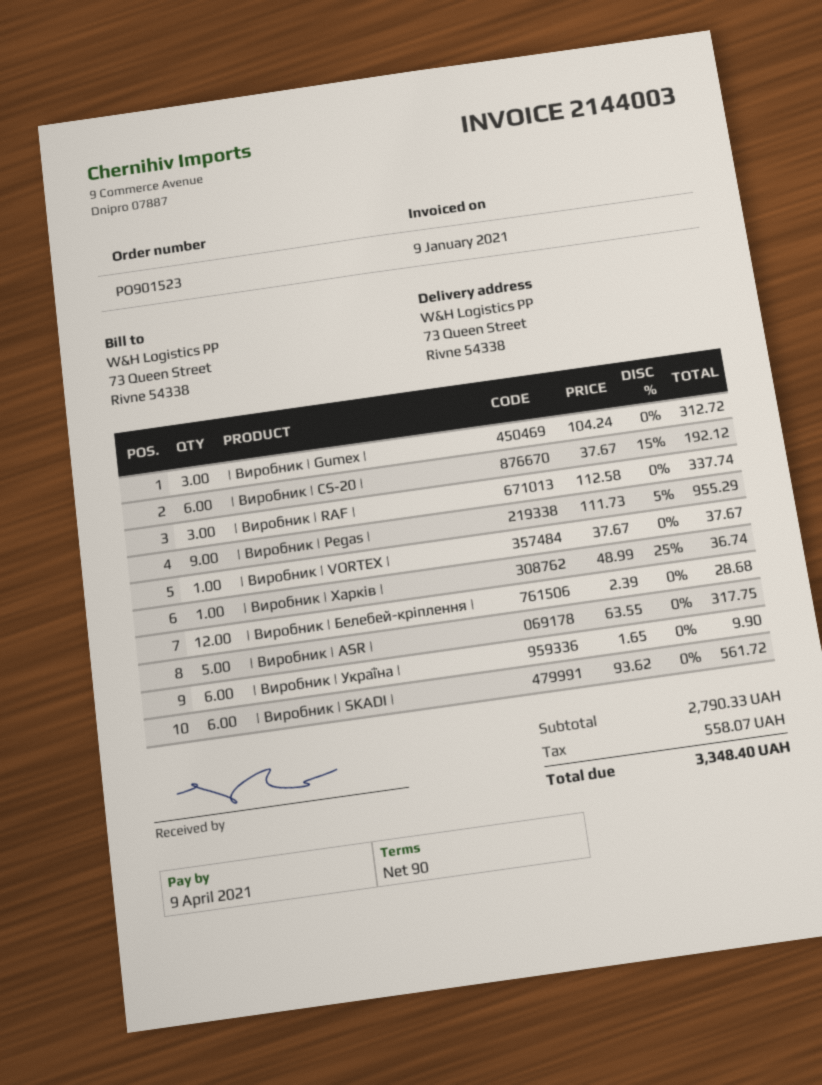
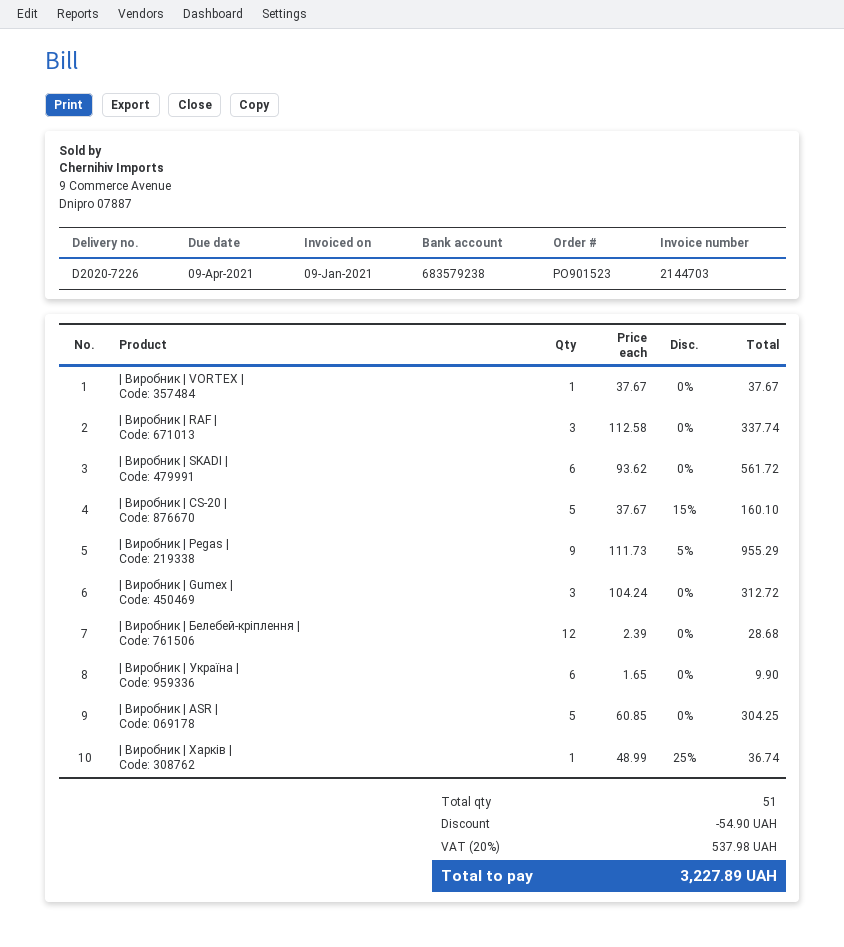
invoice number: 2144003 -> 2144703
| Виробник | CS-20 |: 6 x 37.67 - 15% = 192.12 -> 5 x 37.67 - 15% = 160.10
| Виробник | ASR |: 5 x 63.55 = 317.75 -> 5 x 60.85 = 304.25
discount: none -> 54.90
tax: 558.07 -> 537.98
total: 3348.40 -> 3227.89

